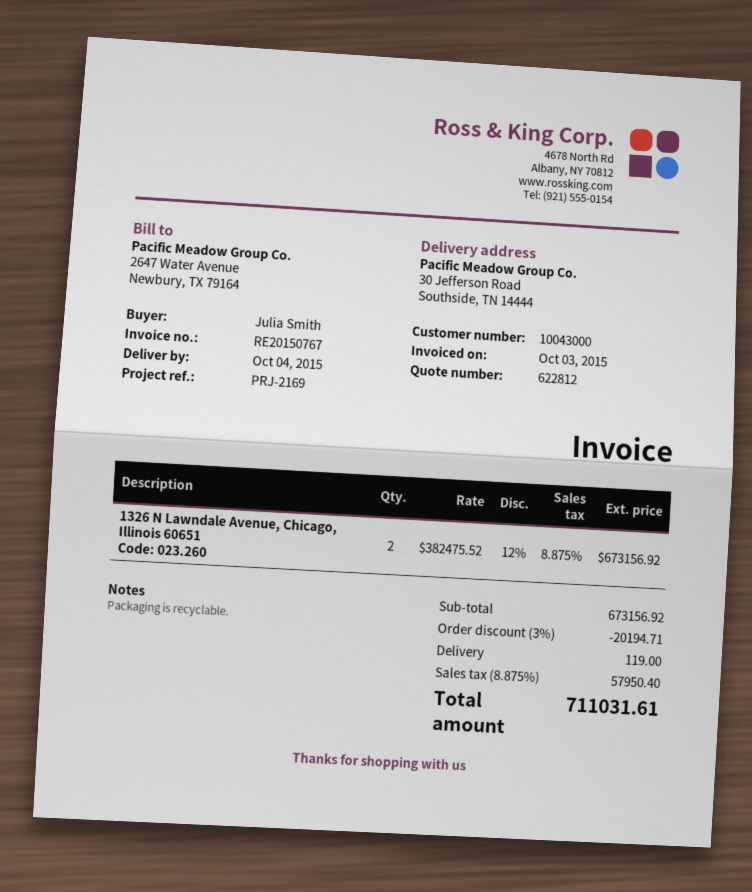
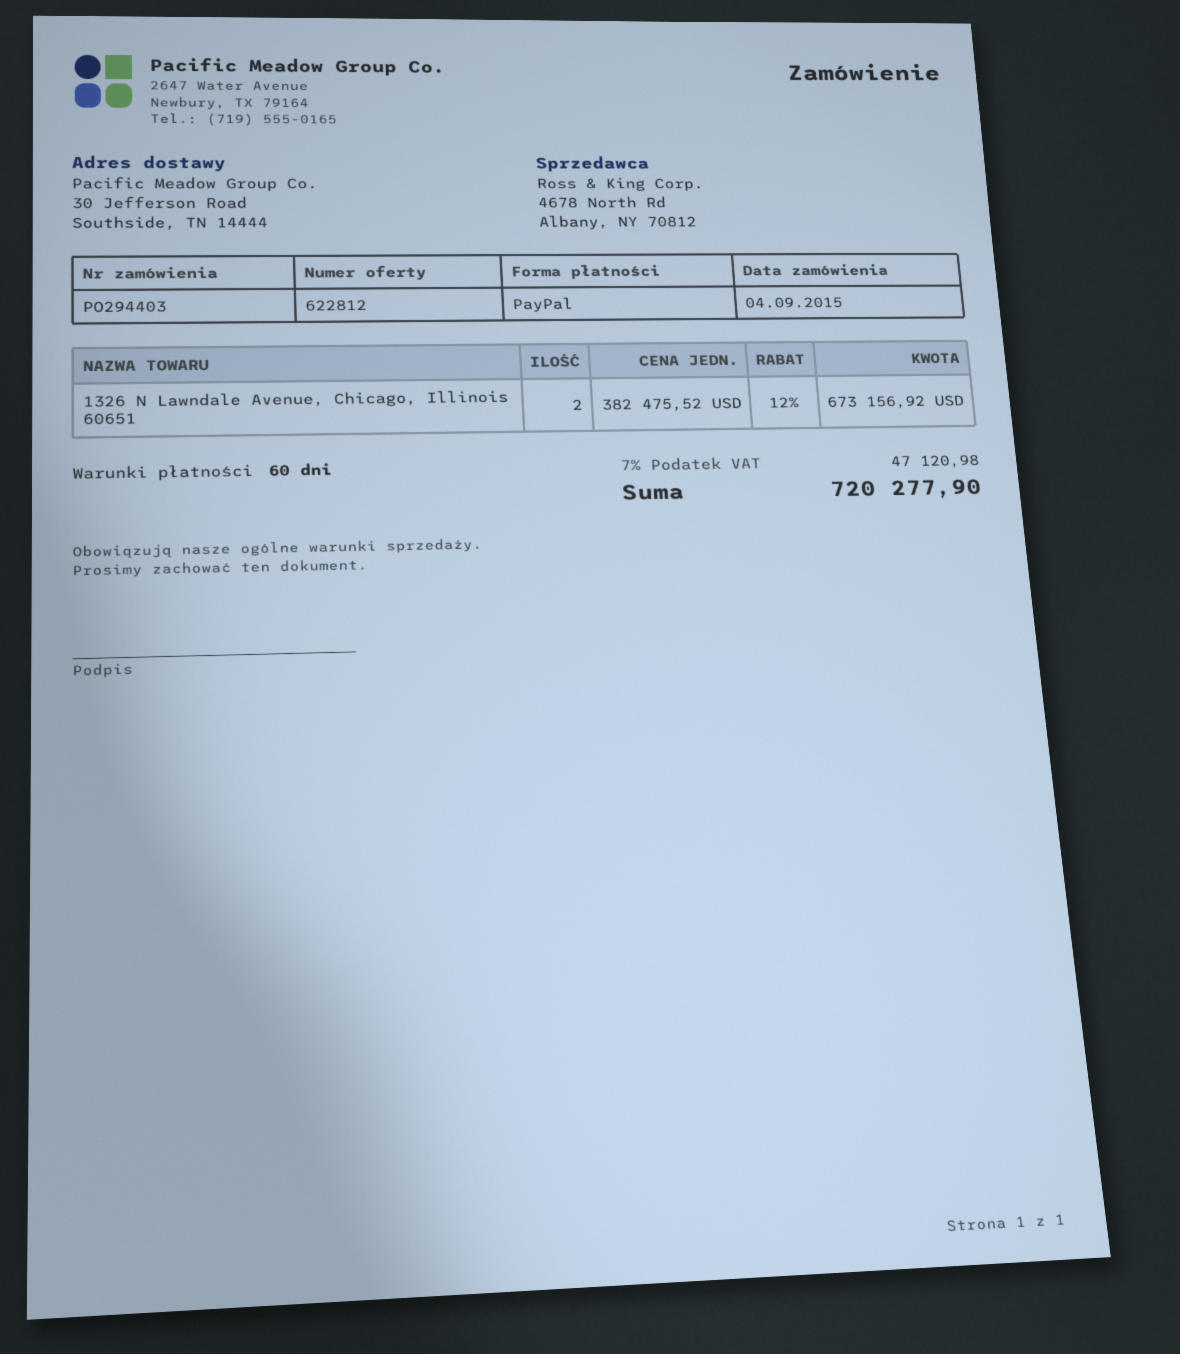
discount: 3% = 20194.71 -> none
shipping: 119.00 -> none
tax: 8.875% = 57950.40 -> 7% = 47120.98
total: 711031.61 -> 720277.90

